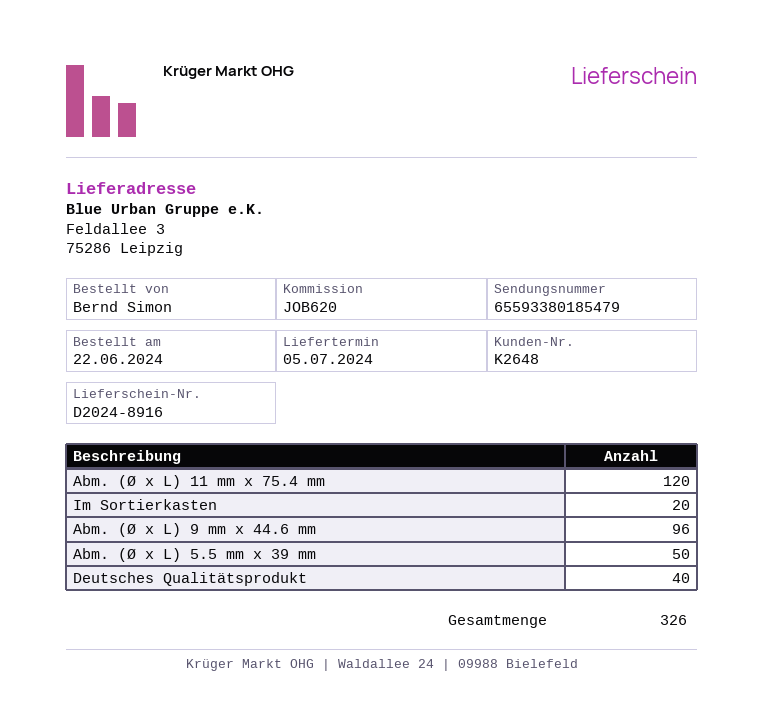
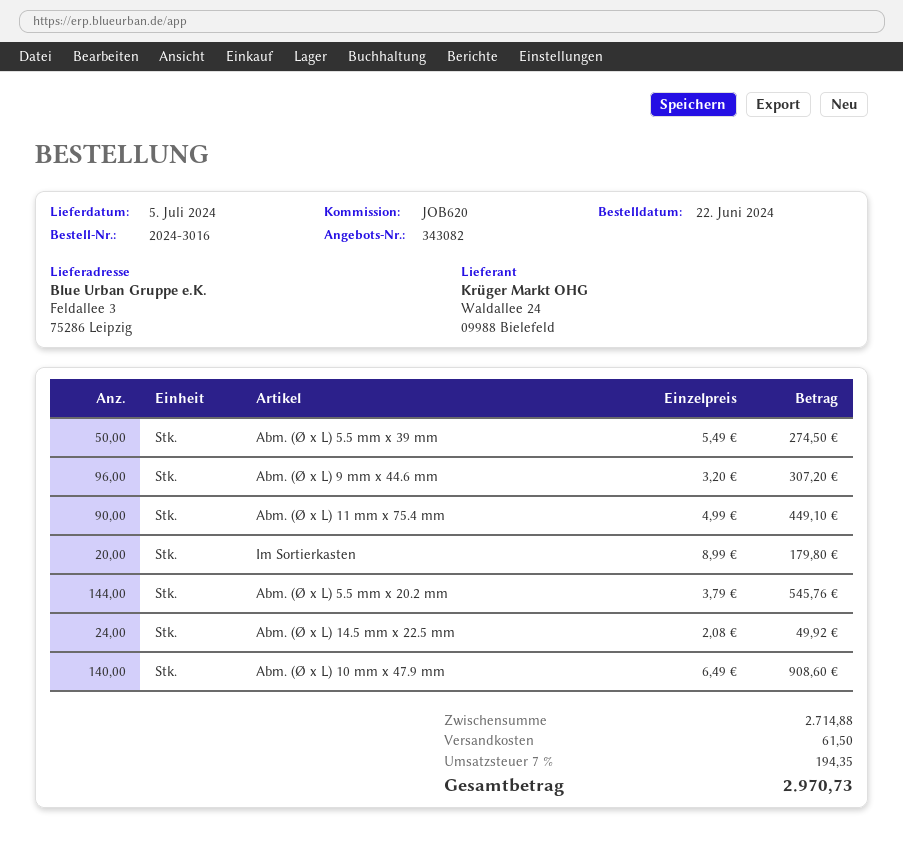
Abm. (Ø x L) 11 mm x 75.4 mm: 120 -> 90
Deutsches Qualitätsprodukt: 40 -> none
Abm. (Ø x L) 5.5 mm x 20.2 mm: none -> 144
Abm. (Ø x L) 14.5 mm x 22.5 mm: none -> 24
Abm. (Ø x L) 10 mm x 47.9 mm: none -> 140

